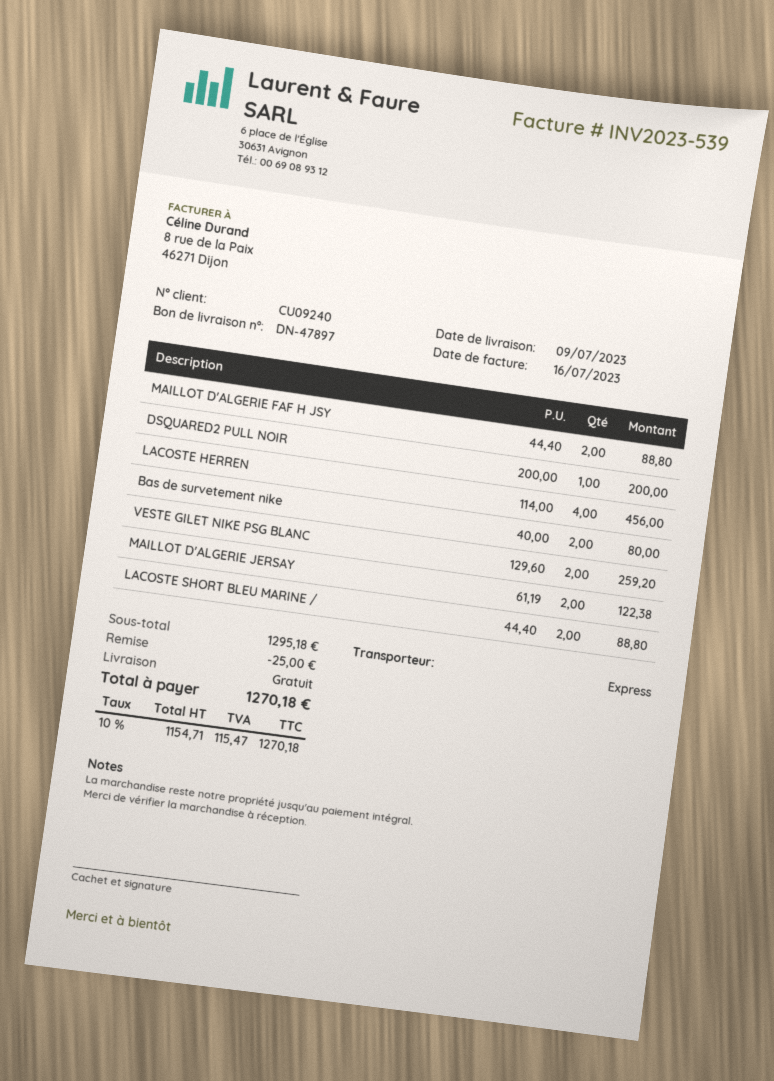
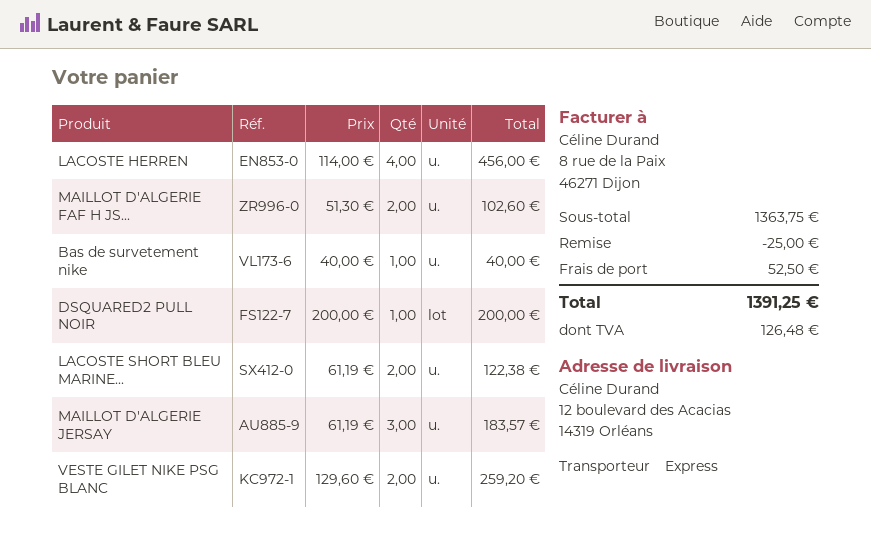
MAILLOT D'ALGERIE FAF H JSY: 2 x 44.40 = 88.80 -> 2 x 51.30 = 102.60
Bas de survetement nike: 2 x 40.00 = 80.00 -> 1 x 40.00 = 40.00
MAILLOT D'ALGERIE JERSAY: 2 x 61.19 = 122.38 -> 3 x 61.19 = 183.57
LACOSTE SHORT BLEU MARINE /: 2 x 44.40 = 88.80 -> 2 x 61.19 = 122.38
subtotal: 1295.18 -> 1363.75
shipping: 0.00 -> 52.50
tax: 115.47 -> 126.48
total: 1270.18 -> 1391.25

